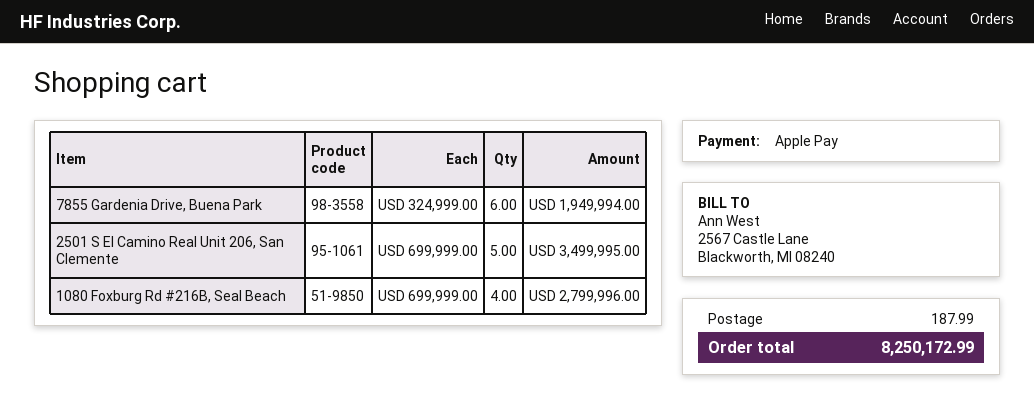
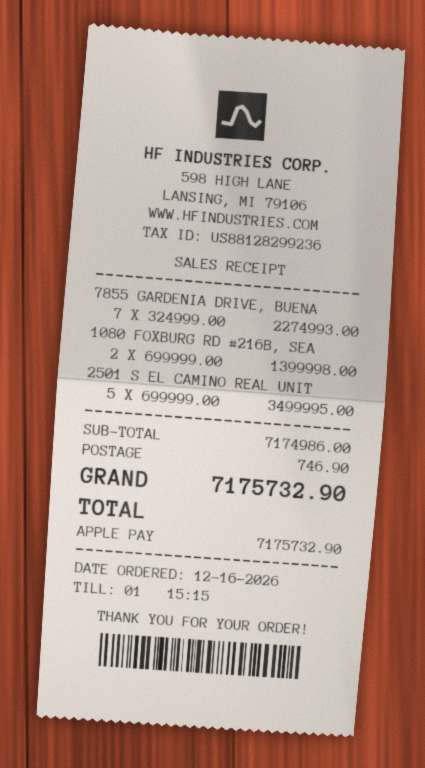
7855 Gardenia Drive, Buena Park: 6 x 324999.00 = 1949994.00 -> 7 x 324999.00 = 2274993.00
1080 Foxburg Rd #216B, Seal Beach: 4 x 699999.00 = 2799996.00 -> 2 x 699999.00 = 1399998.00
shipping: 187.99 -> 746.90
total: 8250172.99 -> 7175732.90

